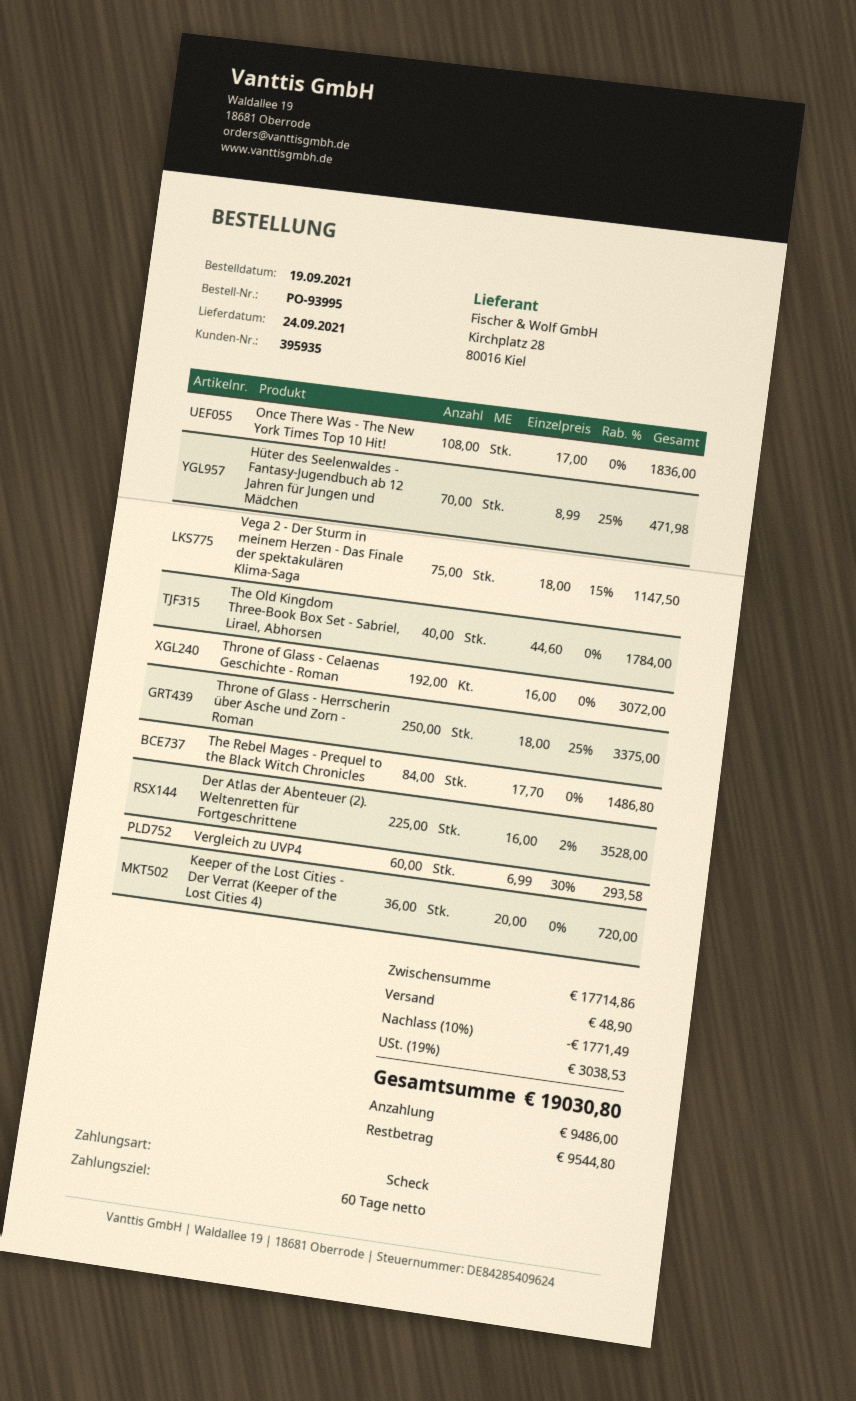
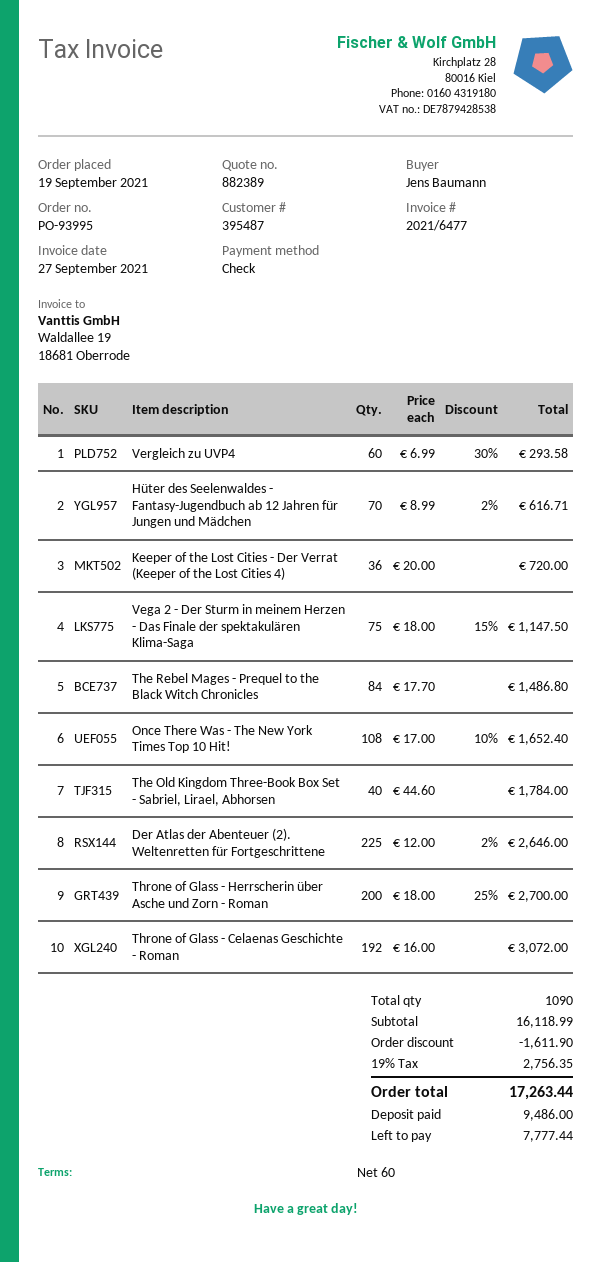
customer number: 395935 -> 395487
Once There Was - The New York Times Top 10 Hit!: 108 x 17.00 = 1836.00 -> 108 x 17.00 - 10% = 1652.40
Hüter des Seelenwaldes - Fantasy-Jugendbuch ab 12 Jahren für Jungen und Mädchen: 70 x 8.99 - 25% = 471.98 -> 70 x 8.99 - 2% = 616.71
Throne of Glass - Herrscherin über Asche und Zorn - Roman: 250 x 18.00 - 25% = 3375.00 -> 200 x 18.00 - 25% = 2700.00
Der Atlas der Abenteuer (2). Weltenretten für Fortgeschrittene: 225 x 16.00 - 2% = 3528.00 -> 225 x 12.00 - 2% = 2646.00
subtotal: 17714.86 -> 16118.99
discount: 1771.49 -> 1611.90
shipping: 48.90 -> none
tax: 19% = 3038.53 -> 19% = 2756.35
total: 19030.80 -> 17263.44
balance: 9544.80 -> 7777.44

